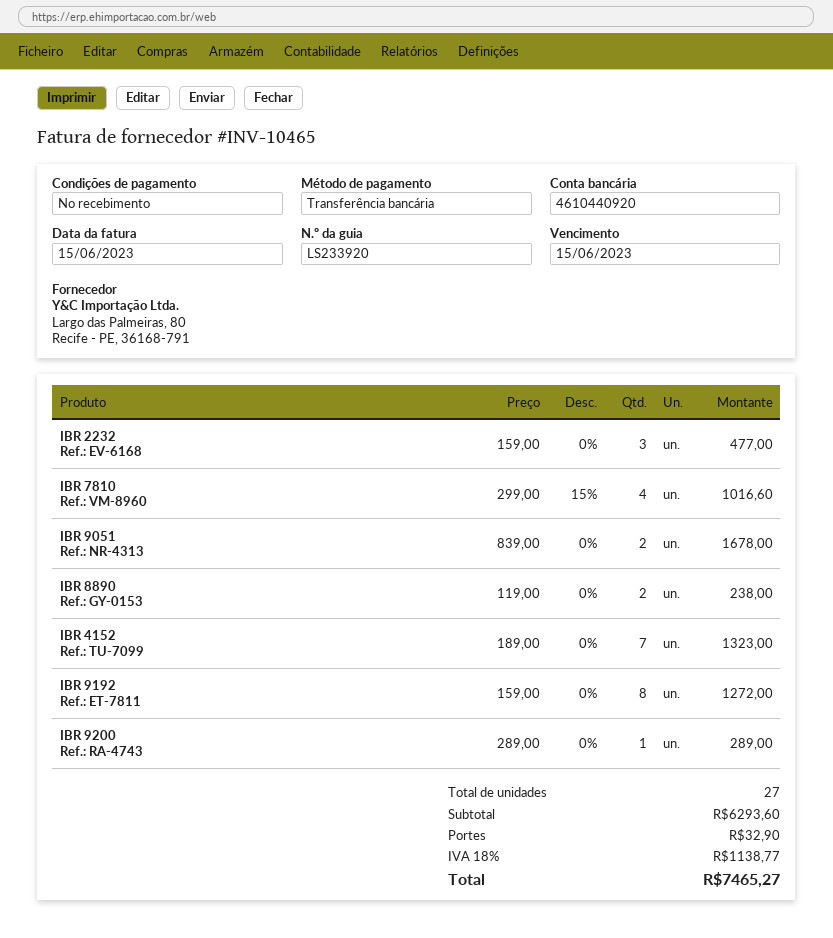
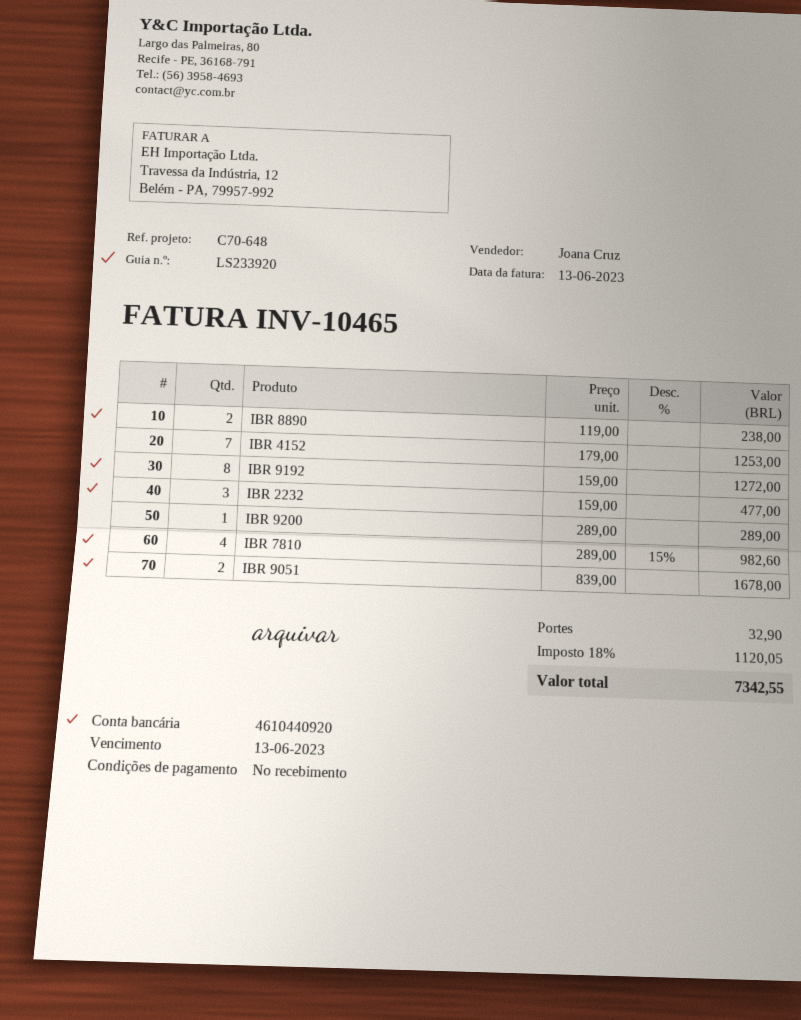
invoice date: 2023-06-15 -> 2023-06-13
due date: 2023-06-15 -> 2023-06-13
IBR 7810: 4 x 299.00 - 15% = 1016.60 -> 4 x 289.00 - 15% = 982.60
IBR 4152: 7 x 189.00 = 1323.00 -> 7 x 179.00 = 1253.00
tax: 18% = 1138.77 -> 18% = 1120.05
total: 7465.27 -> 7342.55

